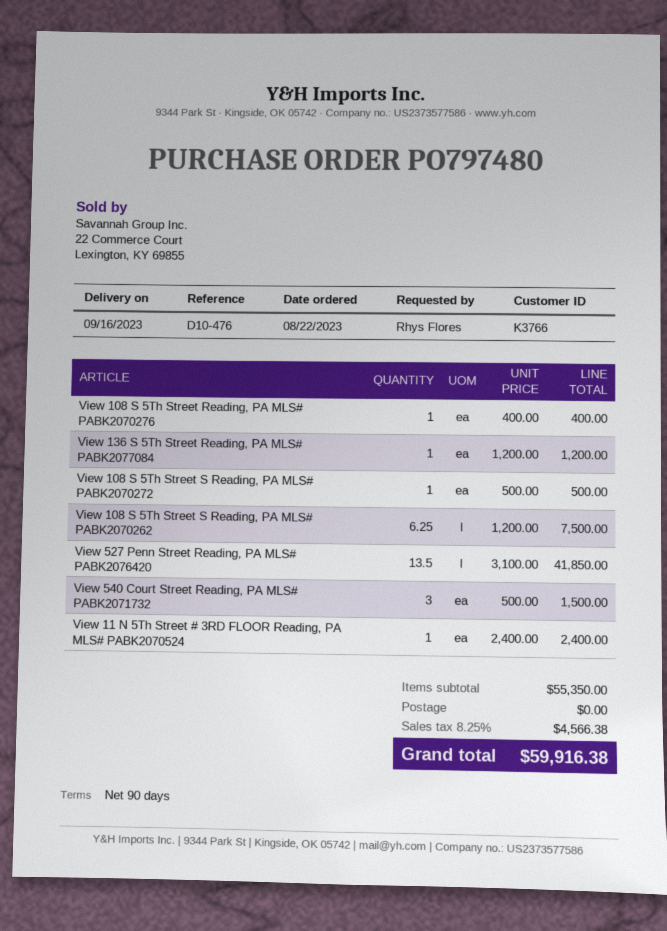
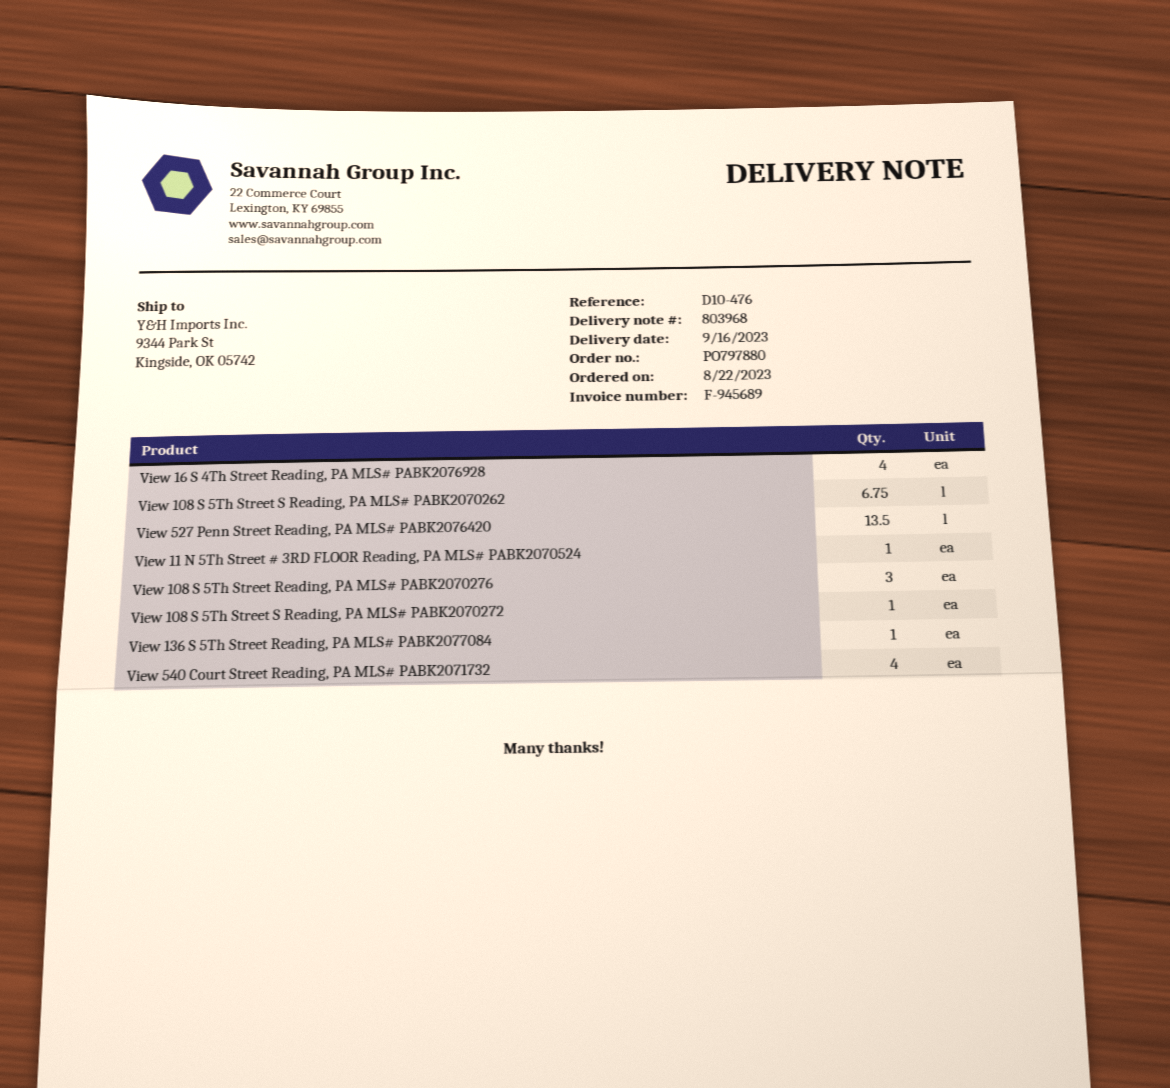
order number: PO797480 -> PO797880
View 108 S 5Th Street Reading, PA MLS# PABK2070276: 1 -> 3
View 108 S 5Th Street S Reading, PA MLS# PABK2070262: 6.25 -> 6.75
View 540 Court Street Reading, PA MLS# PABK2071732: 3 -> 4
View 16 S 4Th Street Reading, PA MLS# PABK2076928: none -> 4

